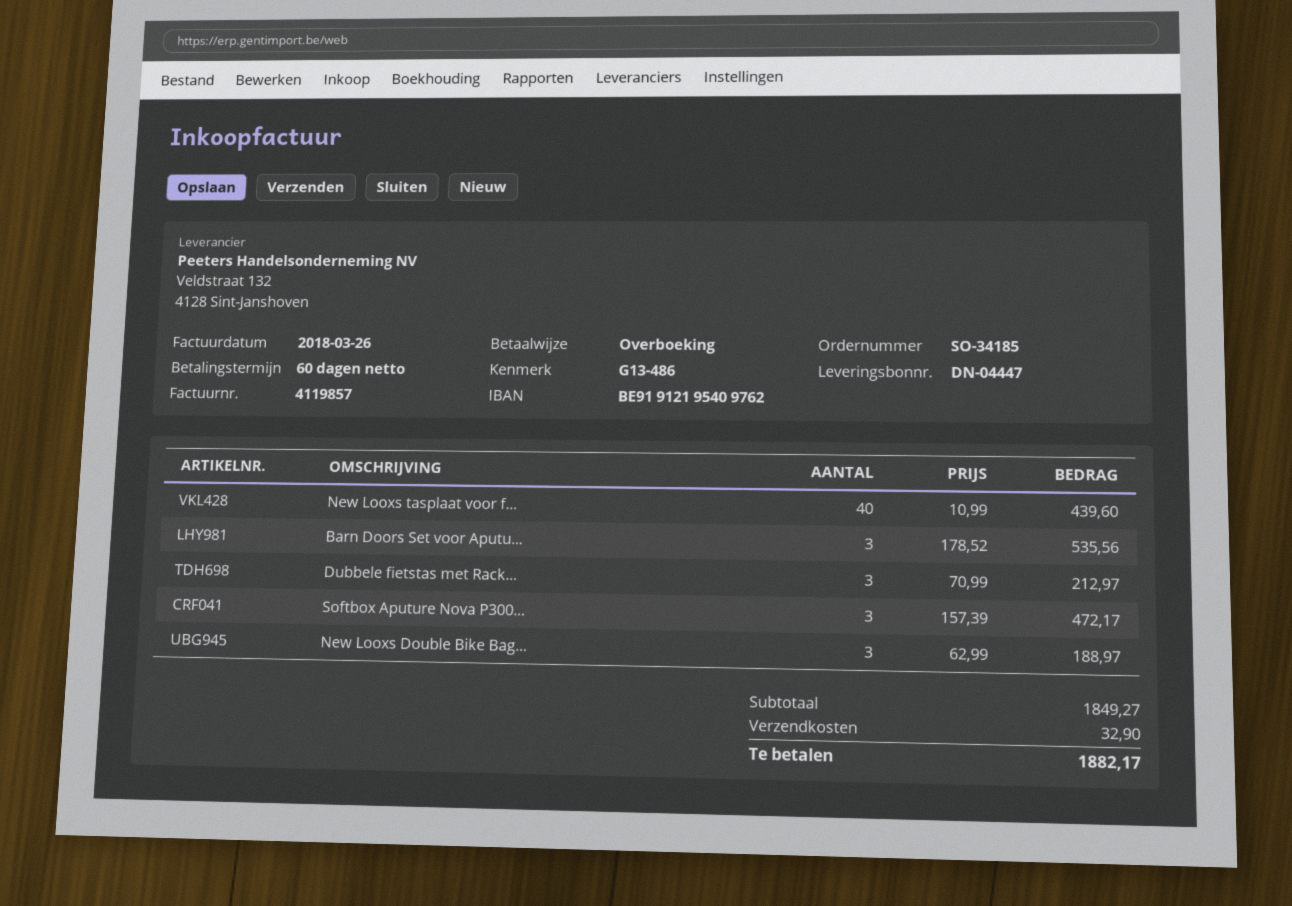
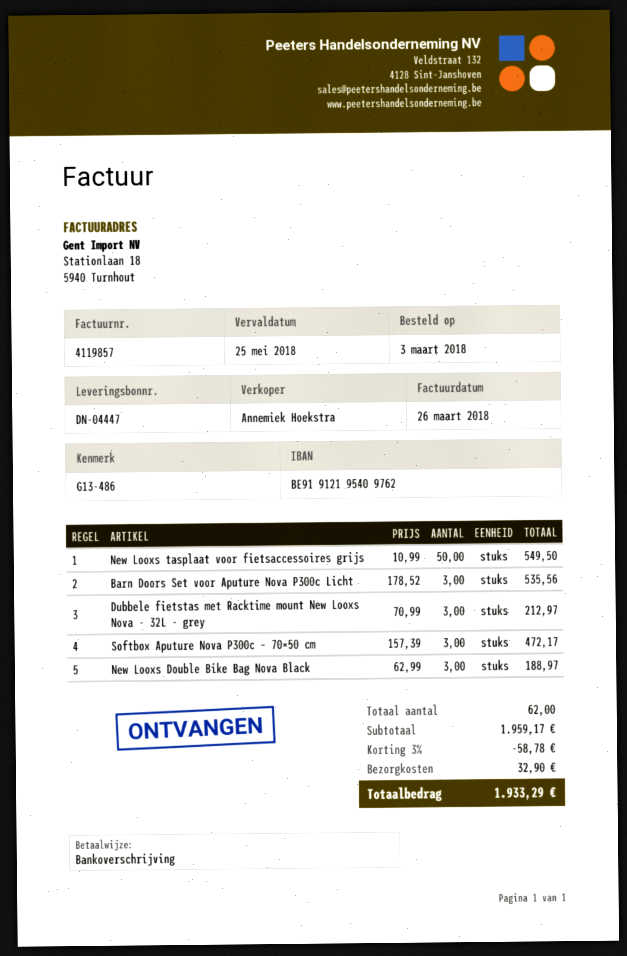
New Looxs tasplaat voor f...: 40 x 10.99 = 439.60 -> 50 x 10.99 = 549.50
subtotal: 1849.27 -> 1959.17
discount: none -> 3% = 58.78
total: 1882.17 -> 1933.29

